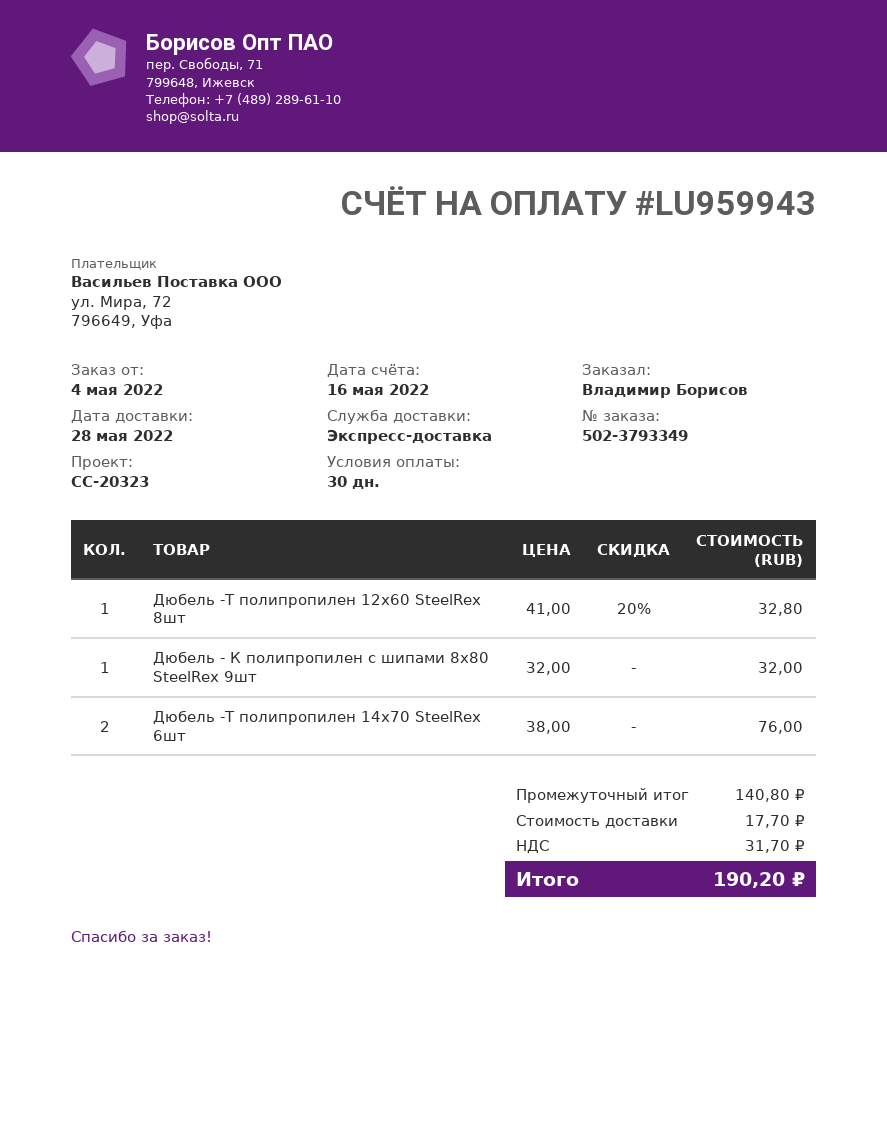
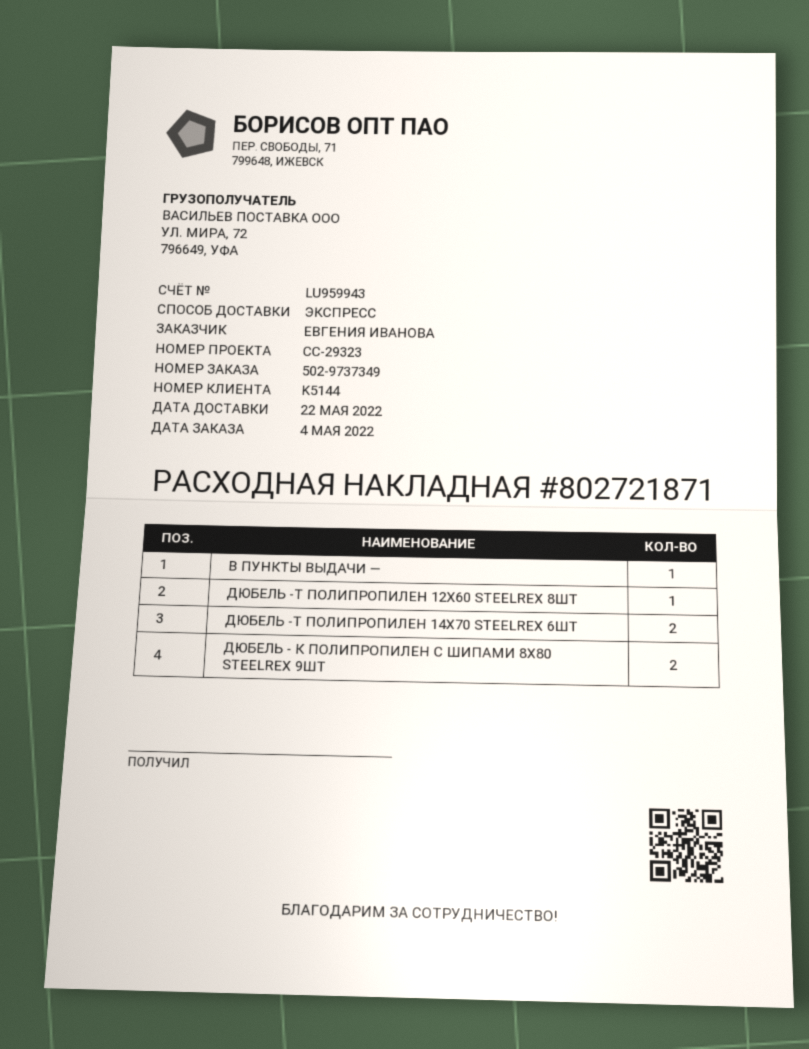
order number: 502-3793349 -> 502-9737349
delivery date: 2022-05-28 -> 2022-05-22
reference: CC-20323 -> CC-29323
ordered by: Владимир Борисов -> ЕВГЕНИЯ ИВАНОВА
Дюбель - К полипропилен с шипами 8х80 SteelRex 9шт: 1 -> 2
В ПУНКТЫ ВЫДАЧИ —: none -> 1

